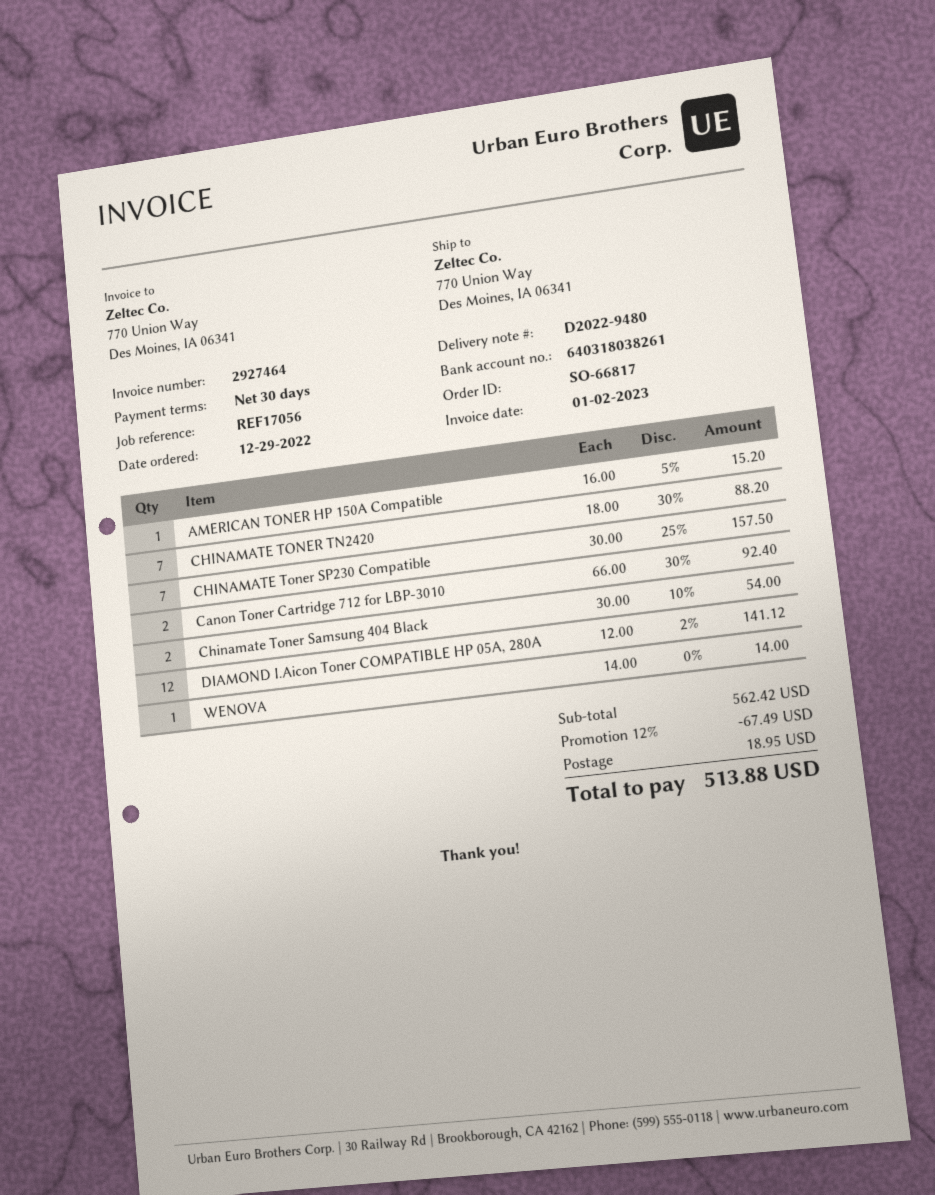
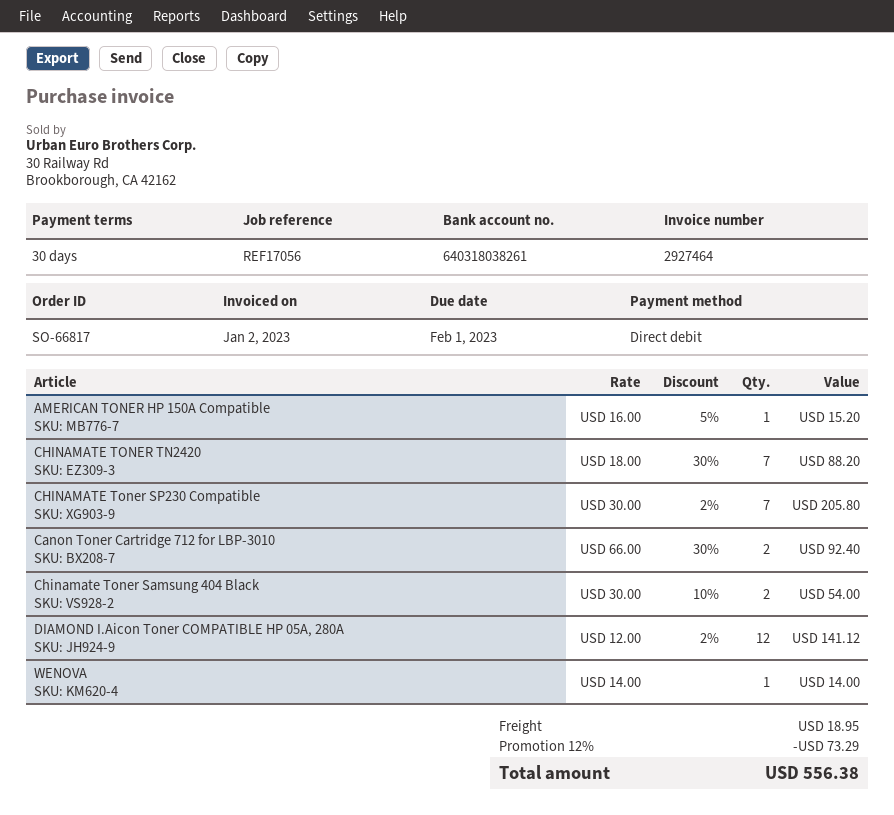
CHINAMATE Toner SP230 Compatible: 7 x 30.00 - 25% = 157.50 -> 7 x 30.00 - 2% = 205.80
discount: 12% = 67.49 -> 12% = 73.29
total: 513.88 -> 556.38

